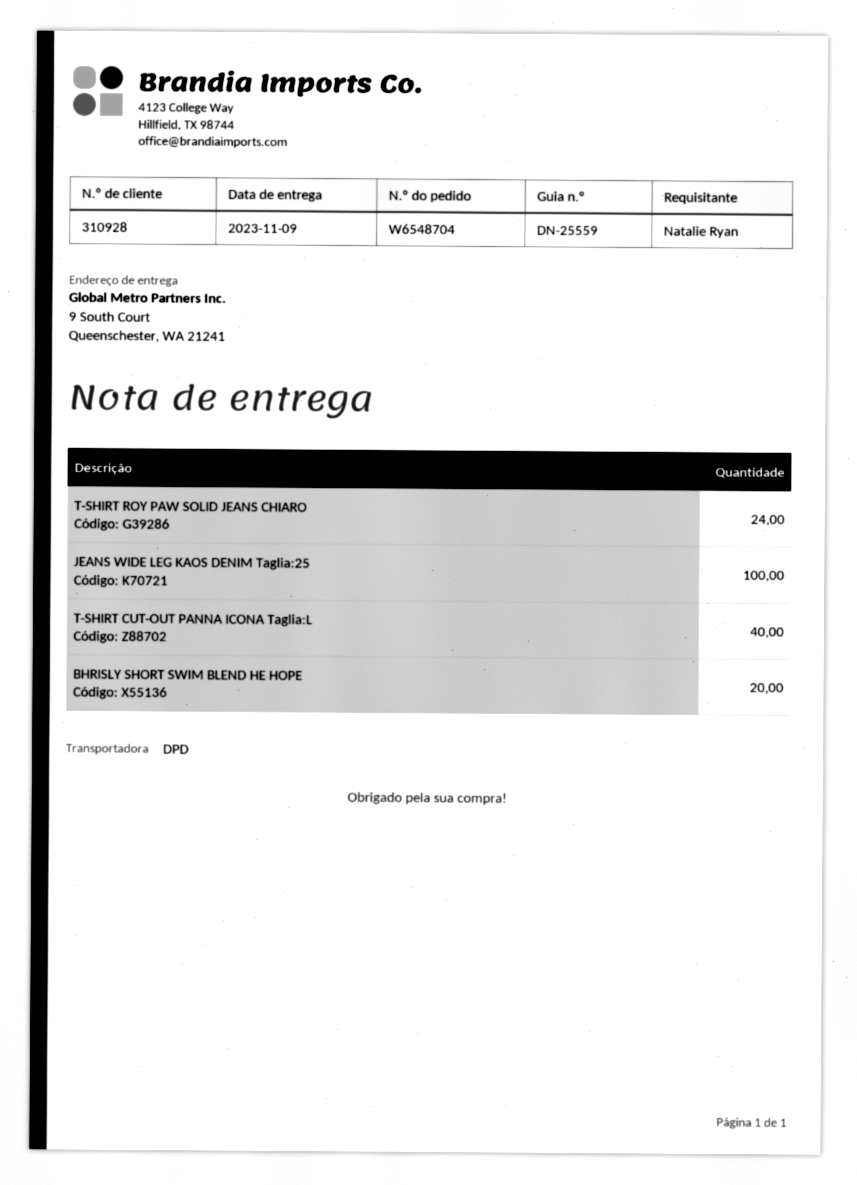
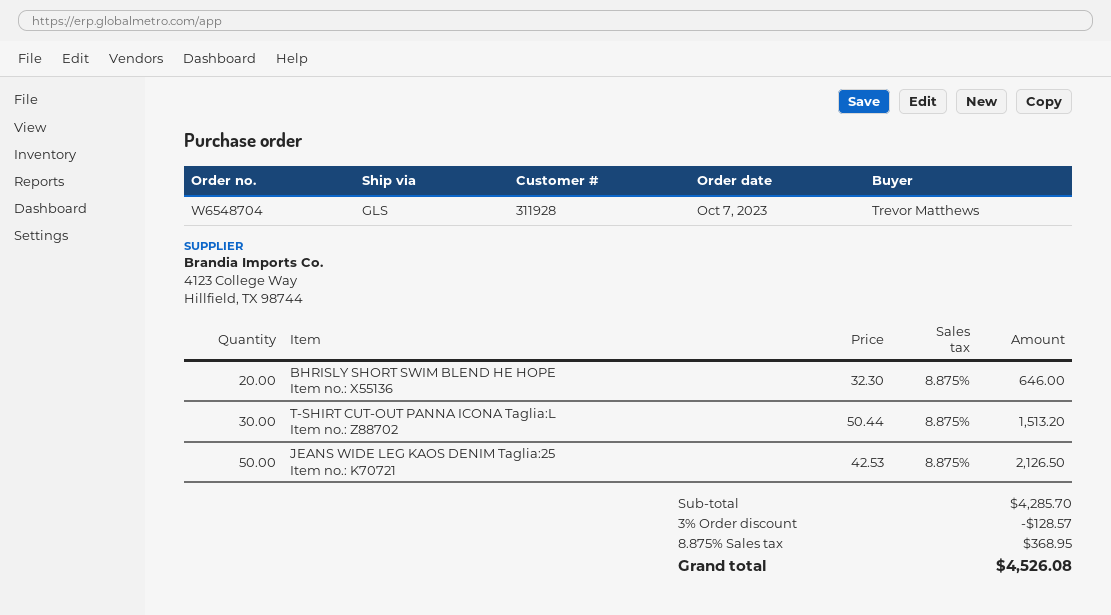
customer number: 310928 -> 311928
ordered by: Natalie Ryan -> Trevor Matthews
shipping method: DPD -> GLS
T-SHIRT ROY PAW SOLID JEANS CHIARO: 24 -> none
JEANS WIDE LEG KAOS DENIM Taglia:25: 100 -> 50
T-SHIRT CUT-OUT PANNA ICONA Taglia:L: 40 -> 30

